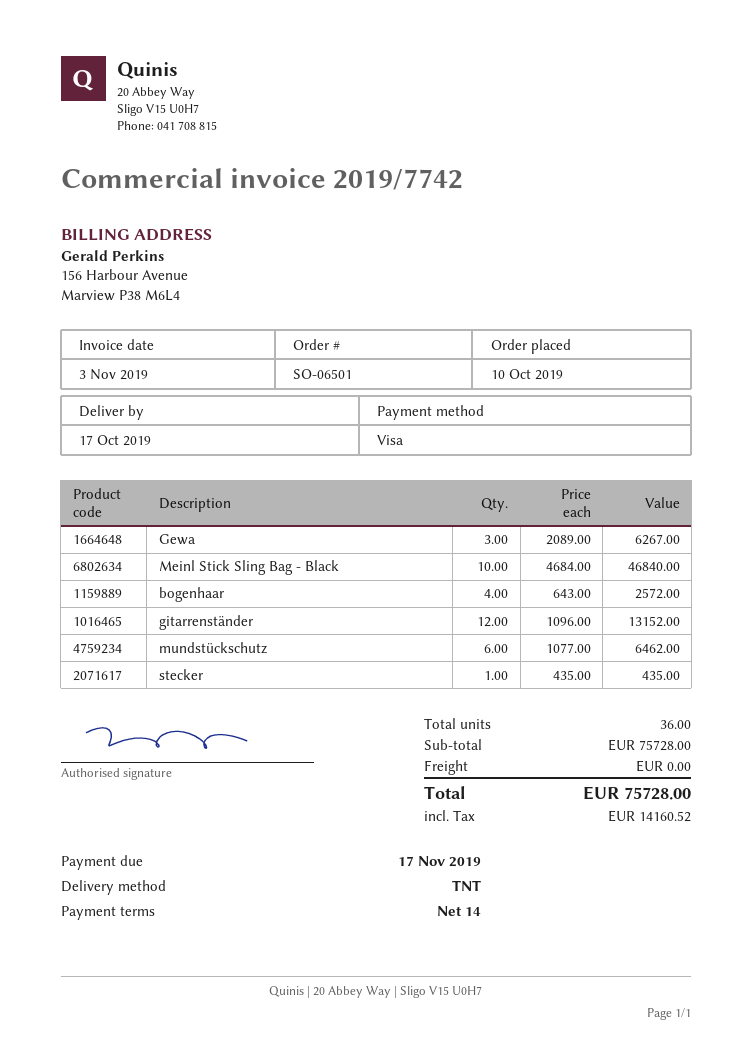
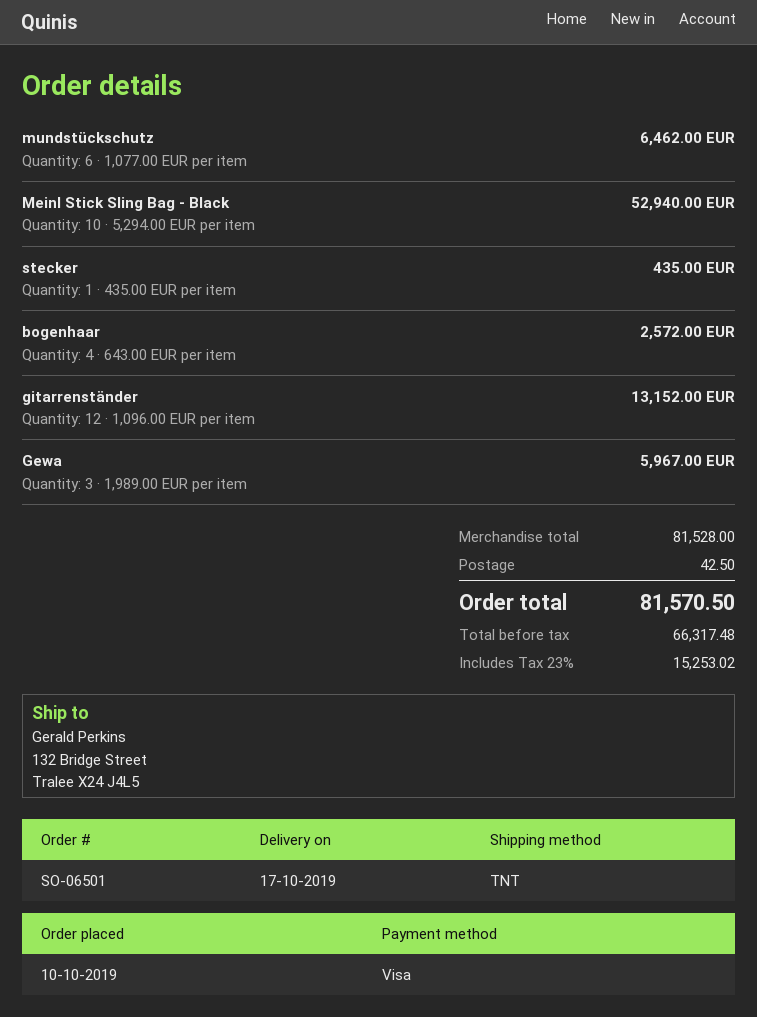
Gewa: 3 x 2089.00 = 6267.00 -> 3 x 1989.00 = 5967.00
Meinl Stick Sling Bag - Black: 10 x 4684.00 = 46840.00 -> 10 x 5294.00 = 52940.00
subtotal: 75728.00 -> 81528.00
shipping: 0.00 -> 42.50
tax: 14160.52 -> 15253.02
total: 75728.00 -> 81570.50

